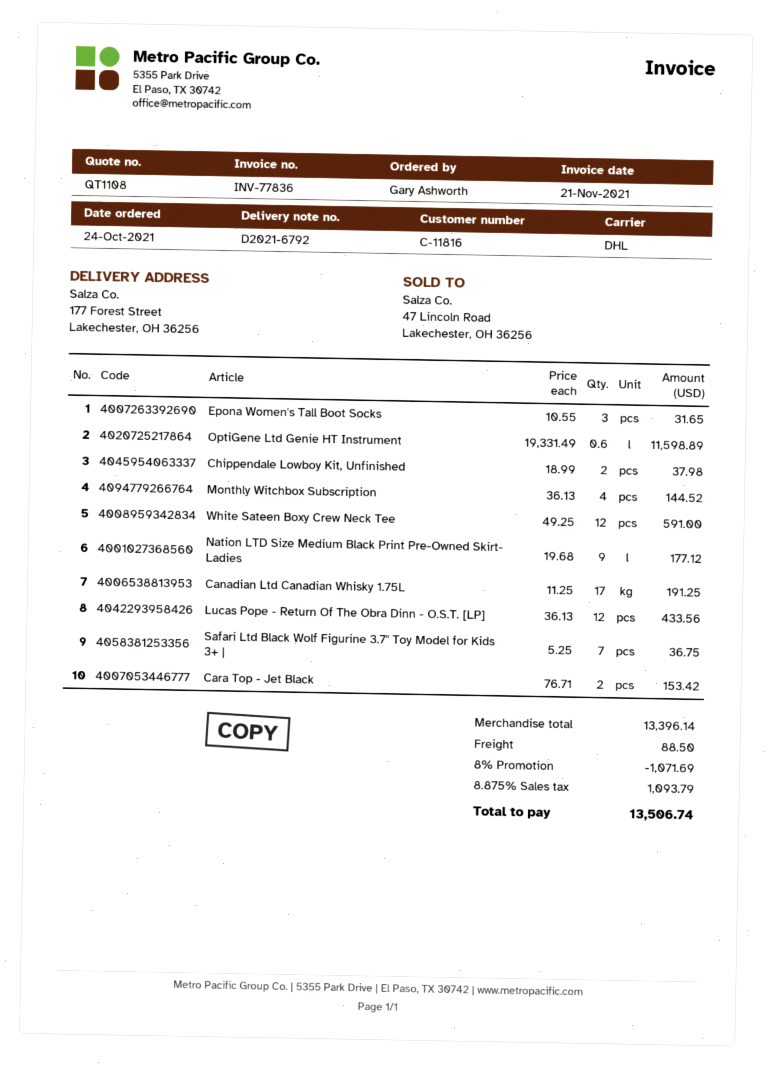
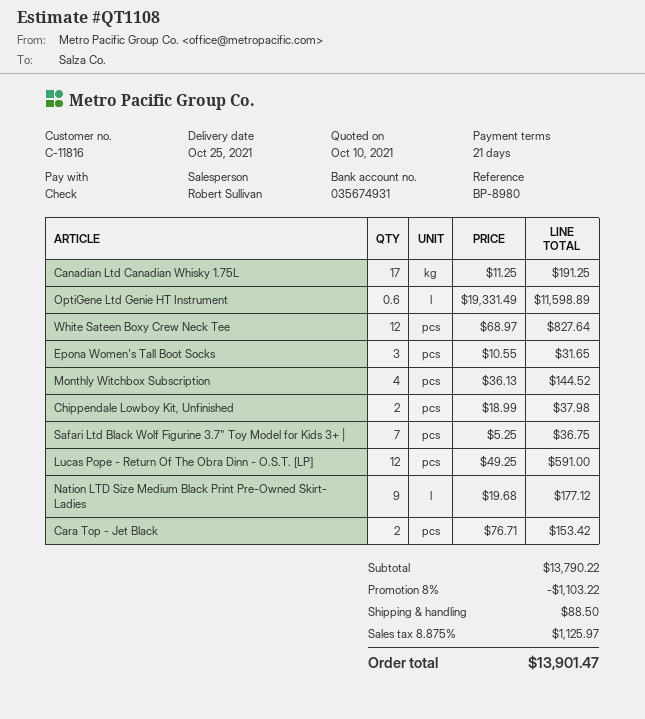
White Sateen Boxy Crew Neck Tee: 12 x 49.25 = 591.00 -> 12 x 68.97 = 827.64
Lucas Pope - Return Of The Obra Dinn - O.S.T. [LP]: 12 x 36.13 = 433.56 -> 12 x 49.25 = 591.00
subtotal: 13396.14 -> 13790.22
discount: 8% = 1071.69 -> 8% = 1103.22
tax: 8.875% = 1093.79 -> 8.875% = 1125.97
total: 13506.74 -> 13901.47

